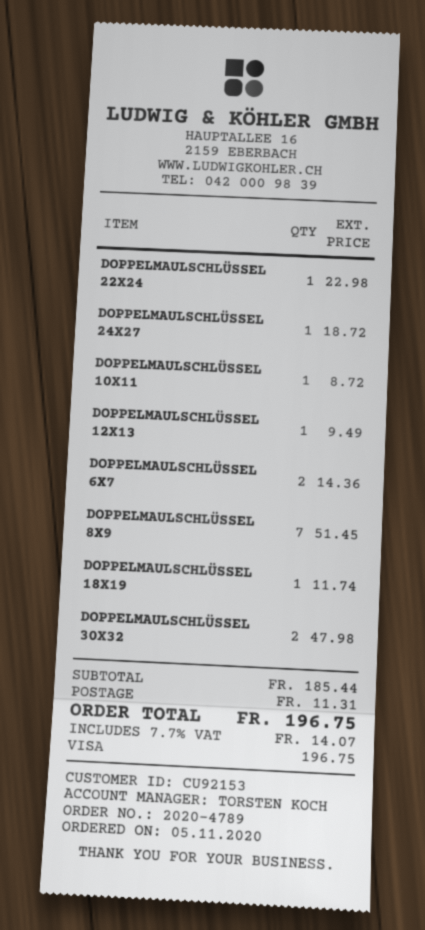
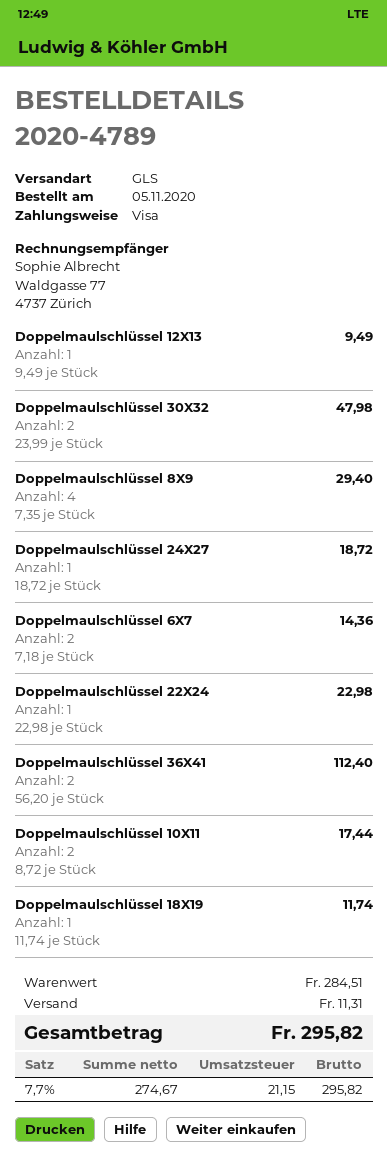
DOPPELMAULSCHLÜSSEL 10X11: 1 for 8.72 -> 2 for 17.44
DOPPELMAULSCHLÜSSEL 8X9: 7 for 51.45 -> 4 for 29.40
Doppelmaulschlüssel 36X41: none -> 2 for 112.40
subtotal: 185.44 -> 284.51
tax: 7.7% = 14.07 -> 7.7% = 21.15
total: 196.75 -> 295.82

